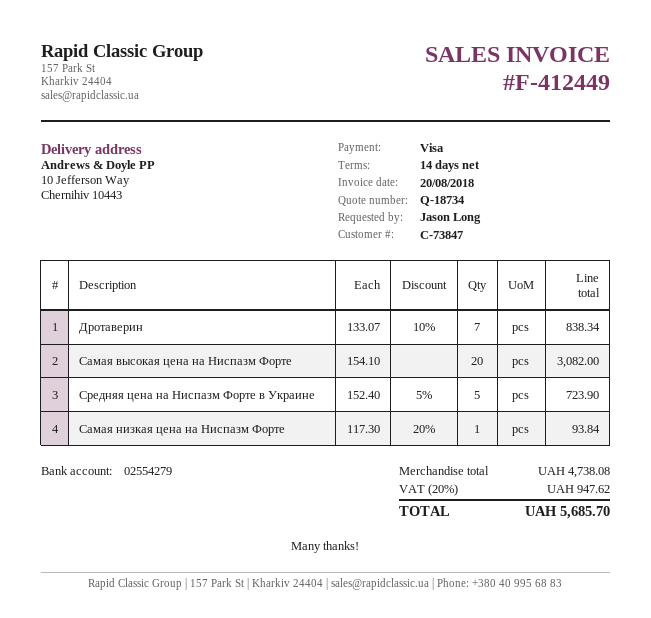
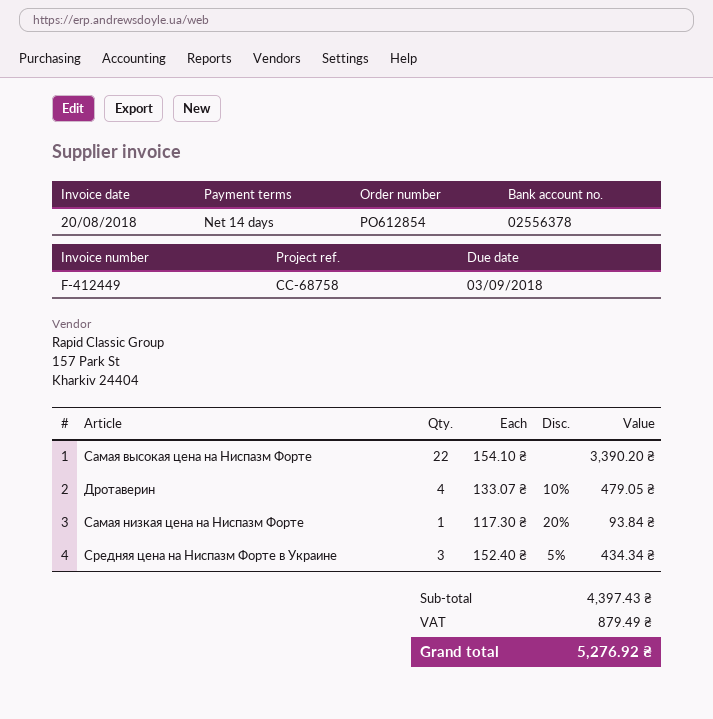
bank account: 02554279 -> 02556378
Дротаверин: 7 x 133.07 - 10% = 838.34 -> 4 x 133.07 - 10% = 479.05
Самая высокая цена на Ниспазм Форте: 20 x 154.10 = 3082.00 -> 22 x 154.10 = 3390.20
Средняя цена на Ниспазм Форте в Украине: 5 x 152.40 - 5% = 723.90 -> 3 x 152.40 - 5% = 434.34
subtotal: 4738.08 -> 4397.43
tax: 947.62 -> 879.49
total: 5685.70 -> 5276.92

